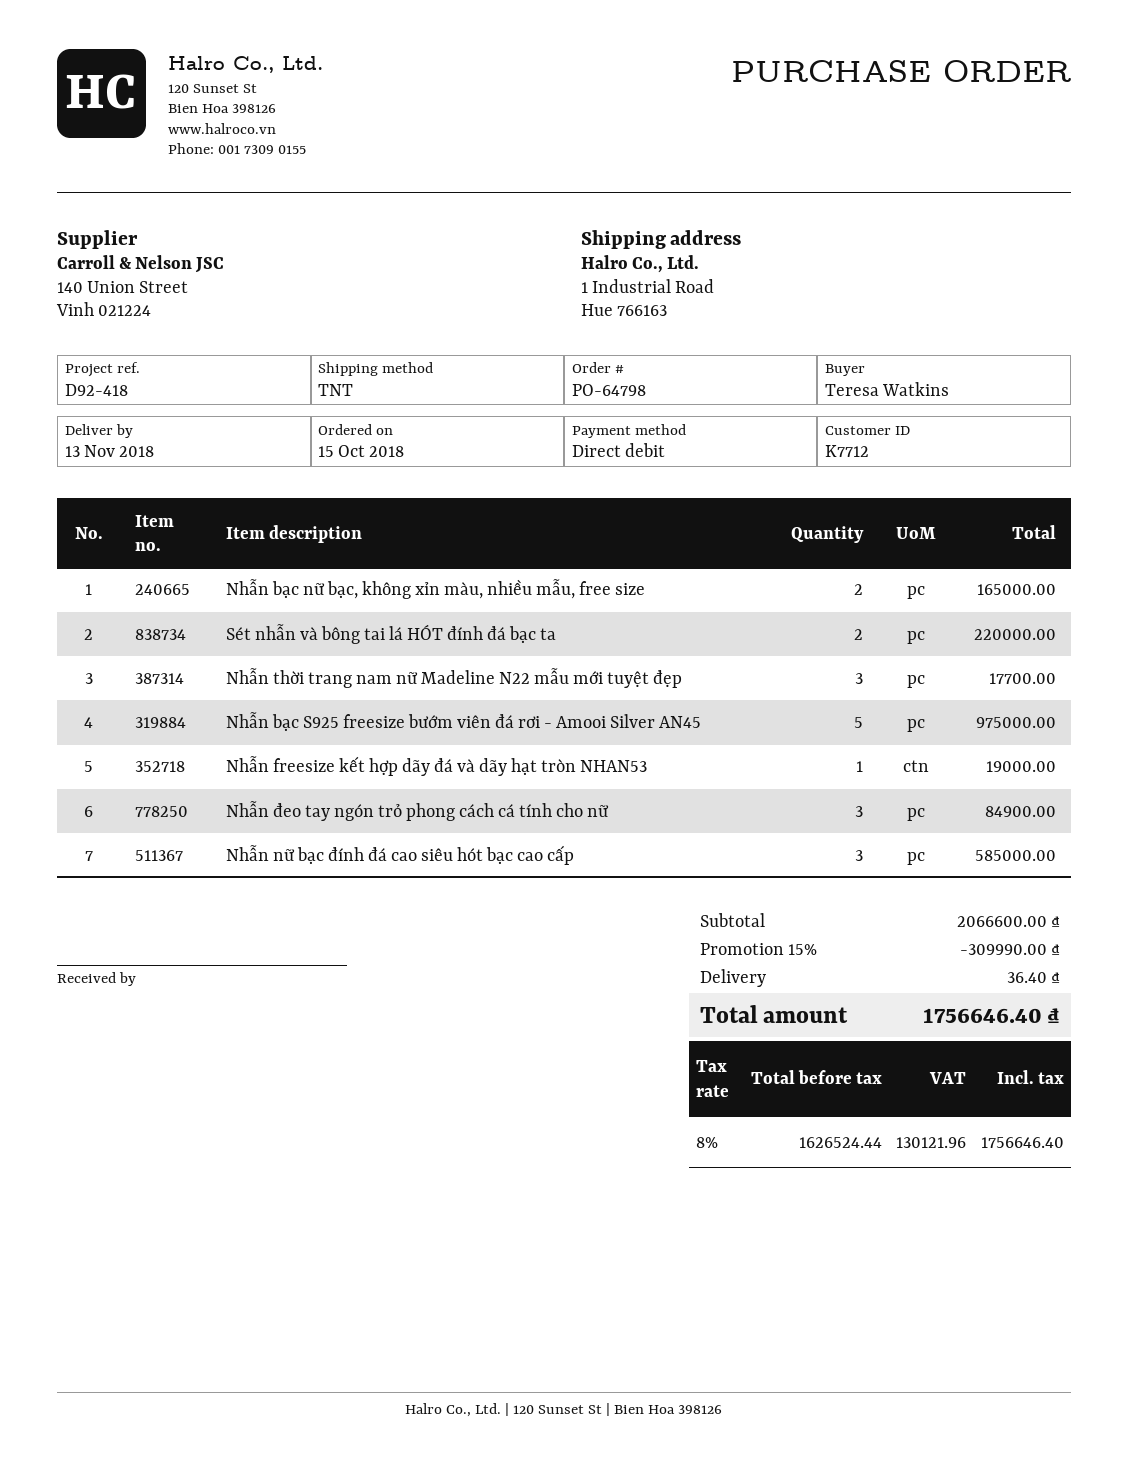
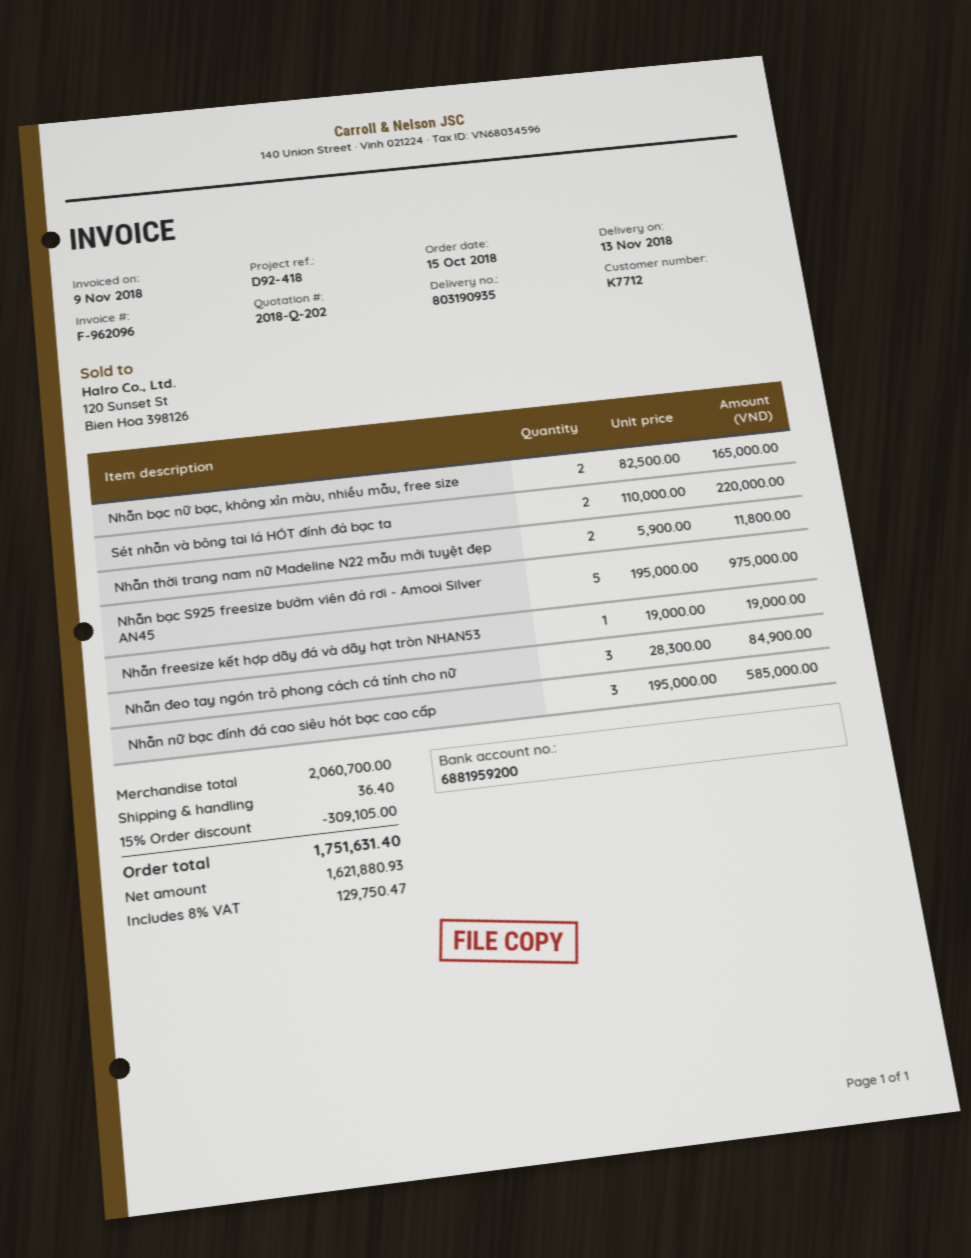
Nhẫn thời trang nam nữ Madeline N22 mẫu mới tuyệt đẹp: 3 for 17700.00 -> 2 for 11800.00
subtotal: 2066600.00 -> 2060700.00
discount: 15% = 309990.00 -> 15% = 309105.00
net: 1626524.44 -> 1621880.93
tax: 8% = 130121.96 -> 8% = 129750.47
total: 1756646.40 -> 1751631.40

